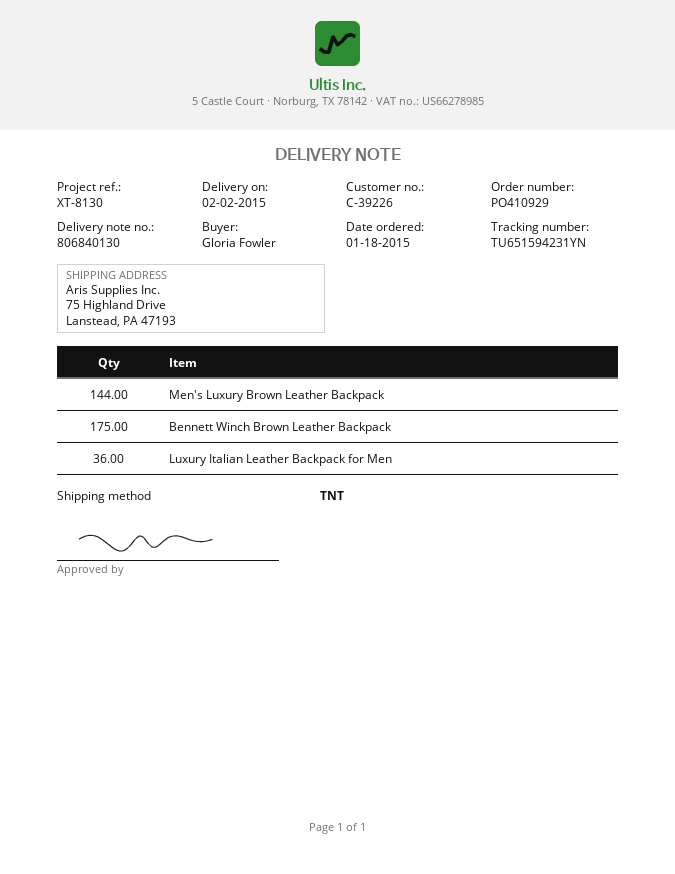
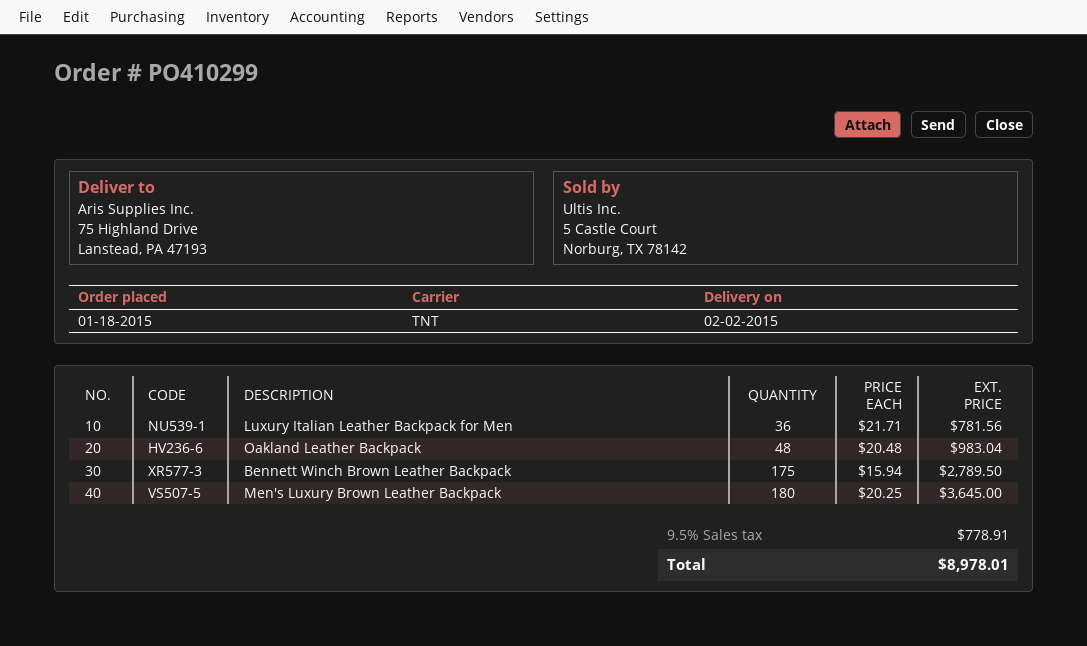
order number: PO410929 -> PO410299
Men's Luxury Brown Leather Backpack: 144 -> 180
Oakland Leather Backpack: none -> 48

